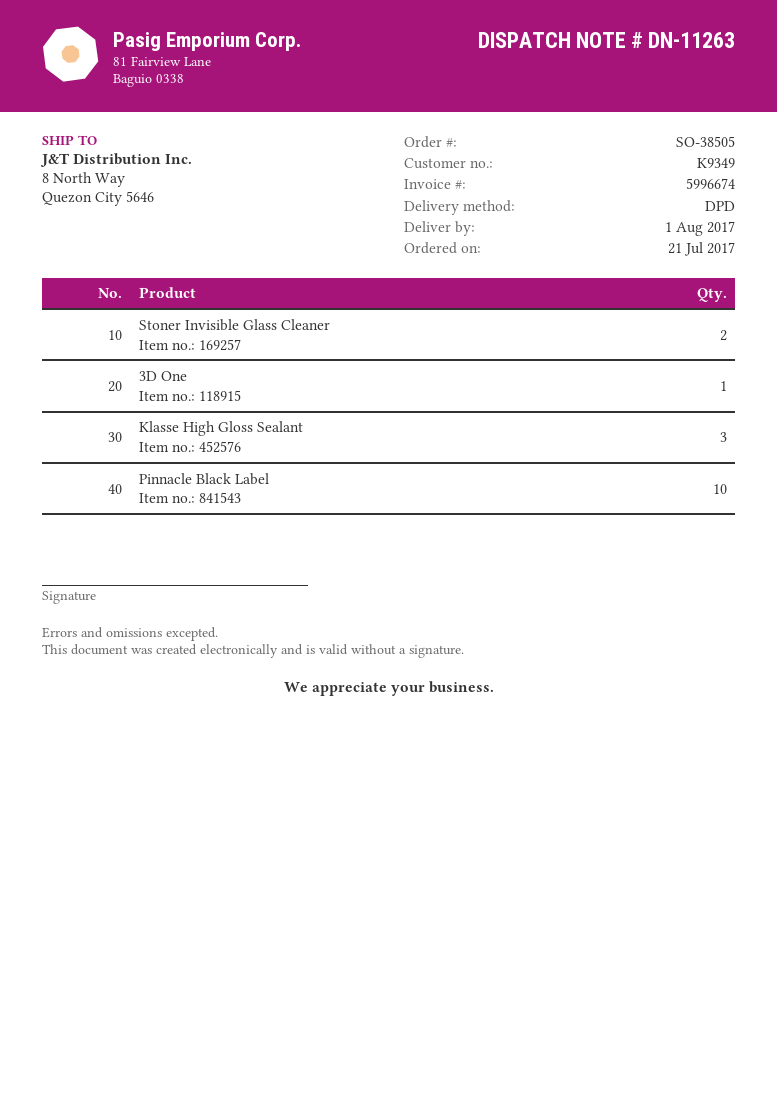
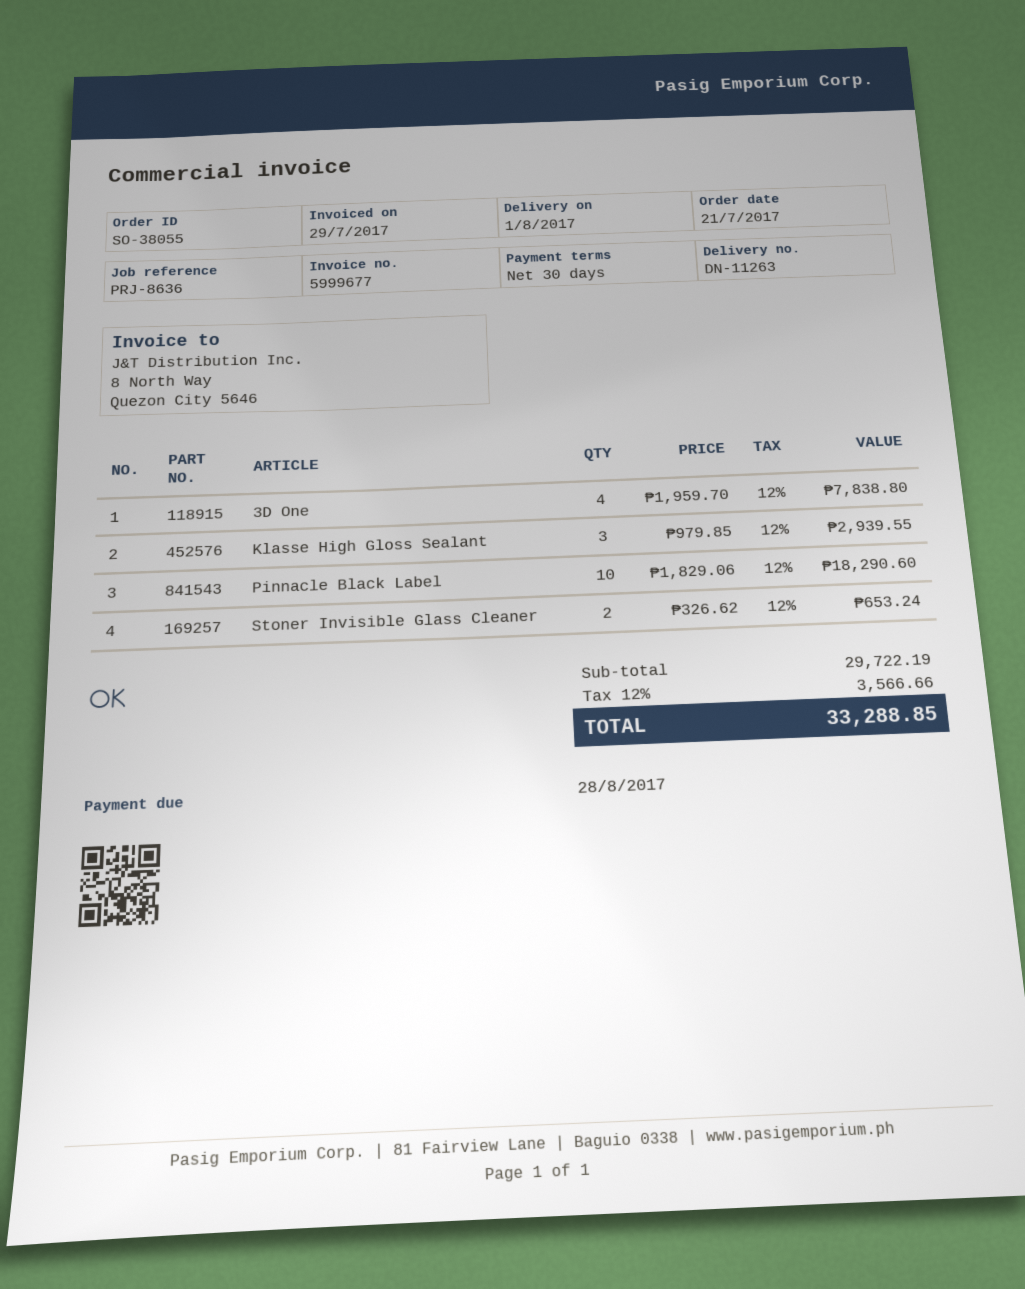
order number: SO-38505 -> SO-38055
invoice number: 5996674 -> 5999677
3D One: 1 -> 4

